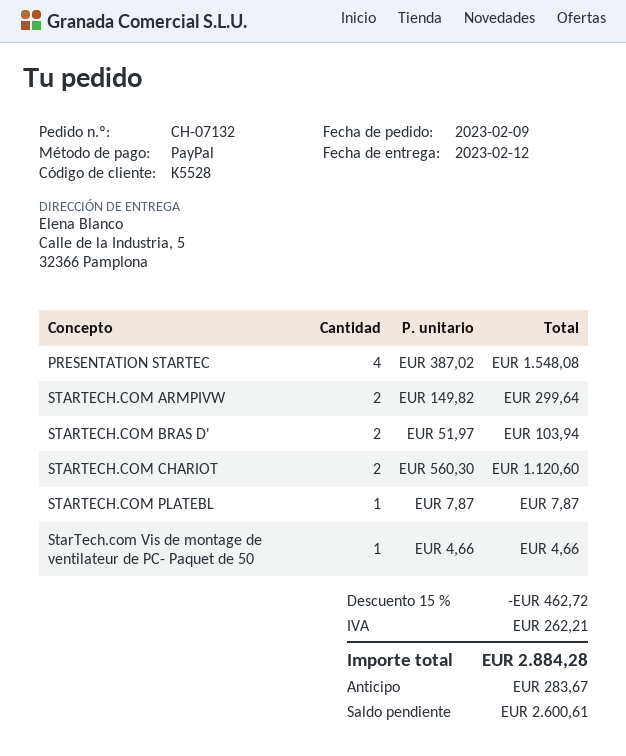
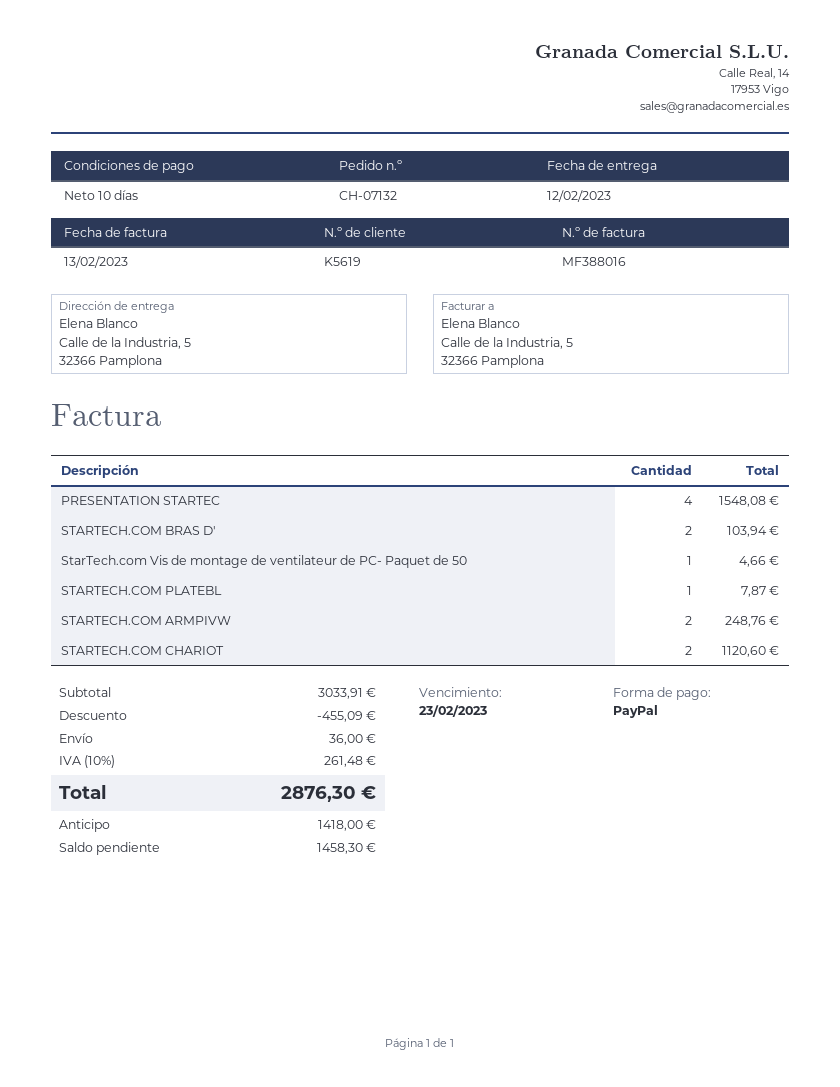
customer number: K5528 -> K5619
STARTECH.COM ARMPIVW: 2 for 299.64 -> 2 for 248.76
discount: 462.72 -> 455.09
shipping: none -> 36.00
tax: 262.21 -> 261.48
total: 2884.28 -> 2876.30
deposit: 283.67 -> 1418.00
balance: 2600.61 -> 1458.30

